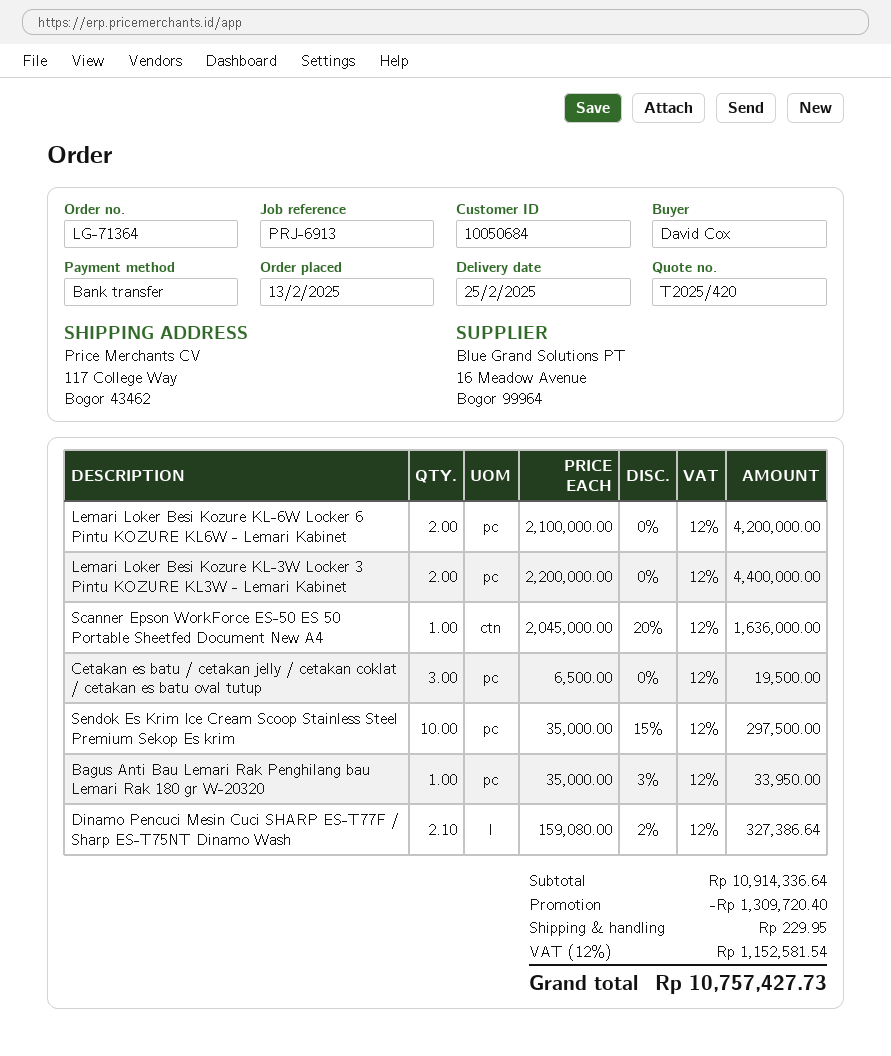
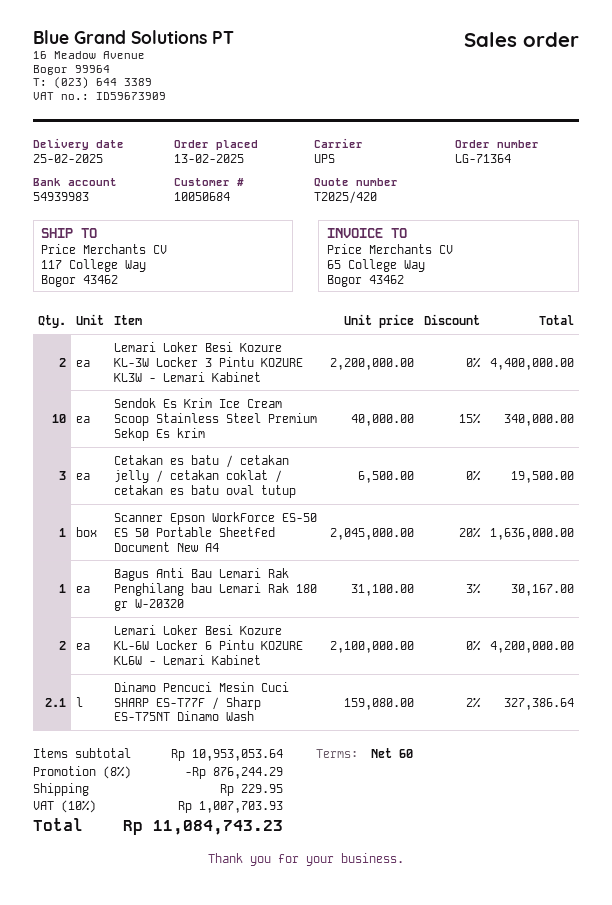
Sendok Es Krim Ice Cream Scoop Stainless Steel Premium Sekop Es krim: 10 x 35000.00 - 15% = 297500.00 -> 10 x 40000.00 - 15% = 340000.00
Bagus Anti Bau Lemari Rak Penghilang bau Lemari Rak 180 gr W-20320: 1 x 35000.00 - 3% = 33950.00 -> 1 x 31100.00 - 3% = 30167.00
subtotal: 10914336.64 -> 10953053.64
discount: 1309720.40 -> 876244.29
tax: 12% = 1152581.54 -> 10% = 1007703.93
total: 10757427.73 -> 11084743.23

